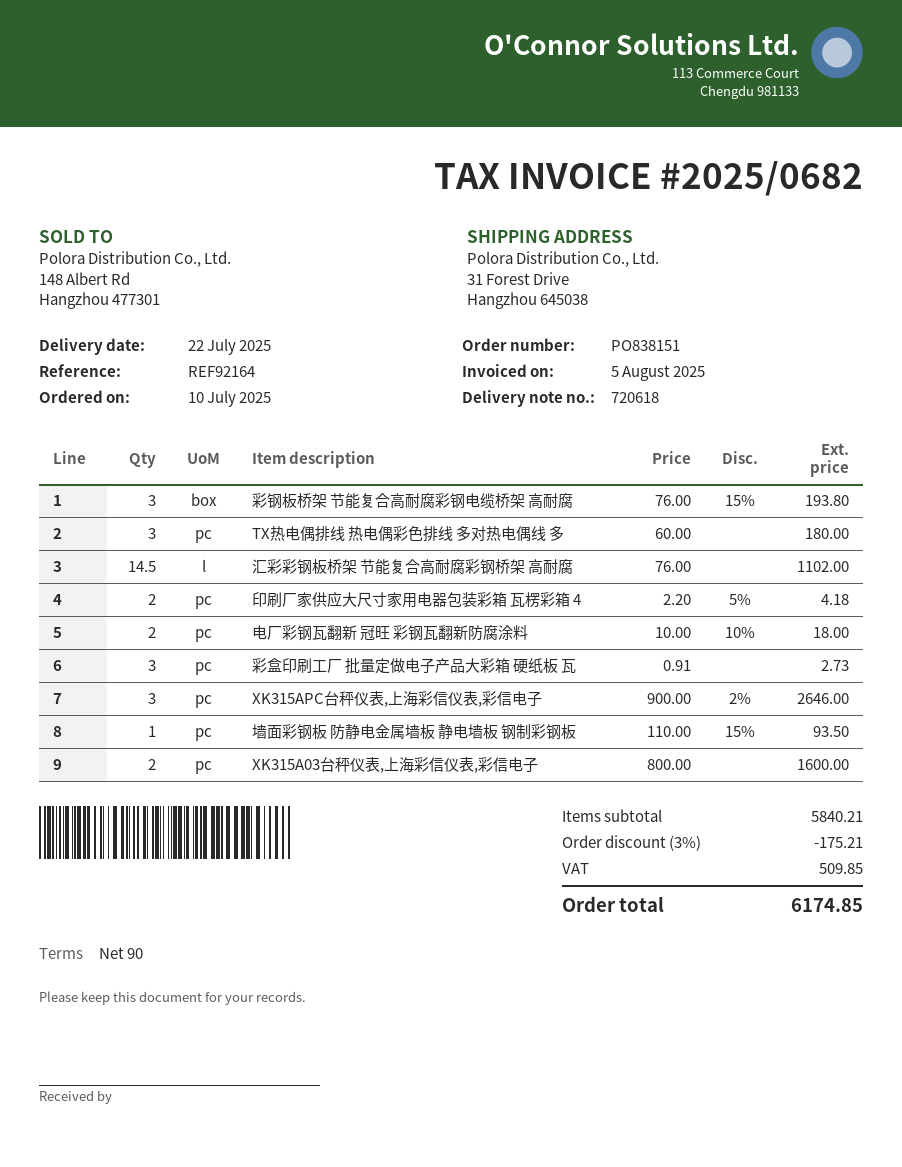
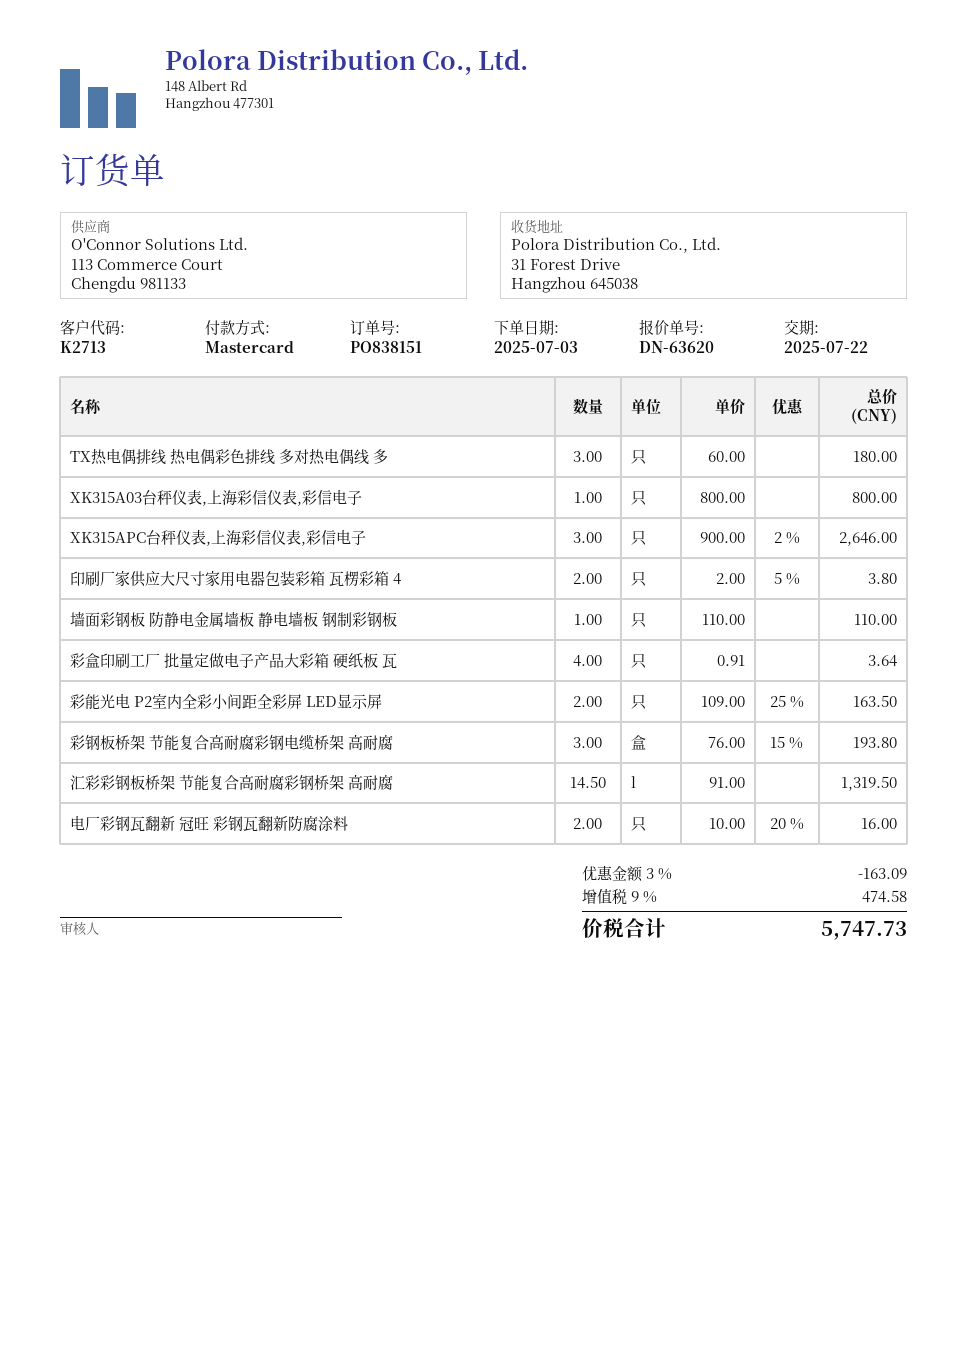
order date: 2025-07-10 -> 2025-07-03
汇彩彩钢板桥架 节能复合高耐腐彩钢桥架 高耐腐: 14.5 x 76.00 = 1102.00 -> 14.5 x 91.00 = 1319.50
印刷厂家供应大尺寸家用电器包装彩箱 瓦楞彩箱 4: 2 x 2.20 - 5% = 4.18 -> 2 x 2.00 - 5% = 3.80
电厂彩钢瓦翻新 冠旺 彩钢瓦翻新防腐涂料: 2 x 10.00 - 10% = 18.00 -> 2 x 10.00 - 20% = 16.00
彩盒印刷工厂 批量定做电子产品大彩箱 硬纸板 瓦: 3 x 0.91 = 2.73 -> 4 x 0.91 = 3.64
墙面彩钢板 防静电金属墙板 静电墙板 钢制彩钢板: 1 x 110.00 - 15% = 93.50 -> 1 x 110.00 = 110.00
XK315A03台秤仪表,上海彩信仪表,彩信电子: 2 x 800.00 = 1600.00 -> 1 x 800.00 = 800.00
彩能光电 P2室内全彩小间距全彩屏 LED显示屏: none -> 2 x 109.00 - 25% = 163.50
discount: 3% = 175.21 -> 3% = 163.09
tax: 509.85 -> 474.58
total: 6174.85 -> 5747.73

